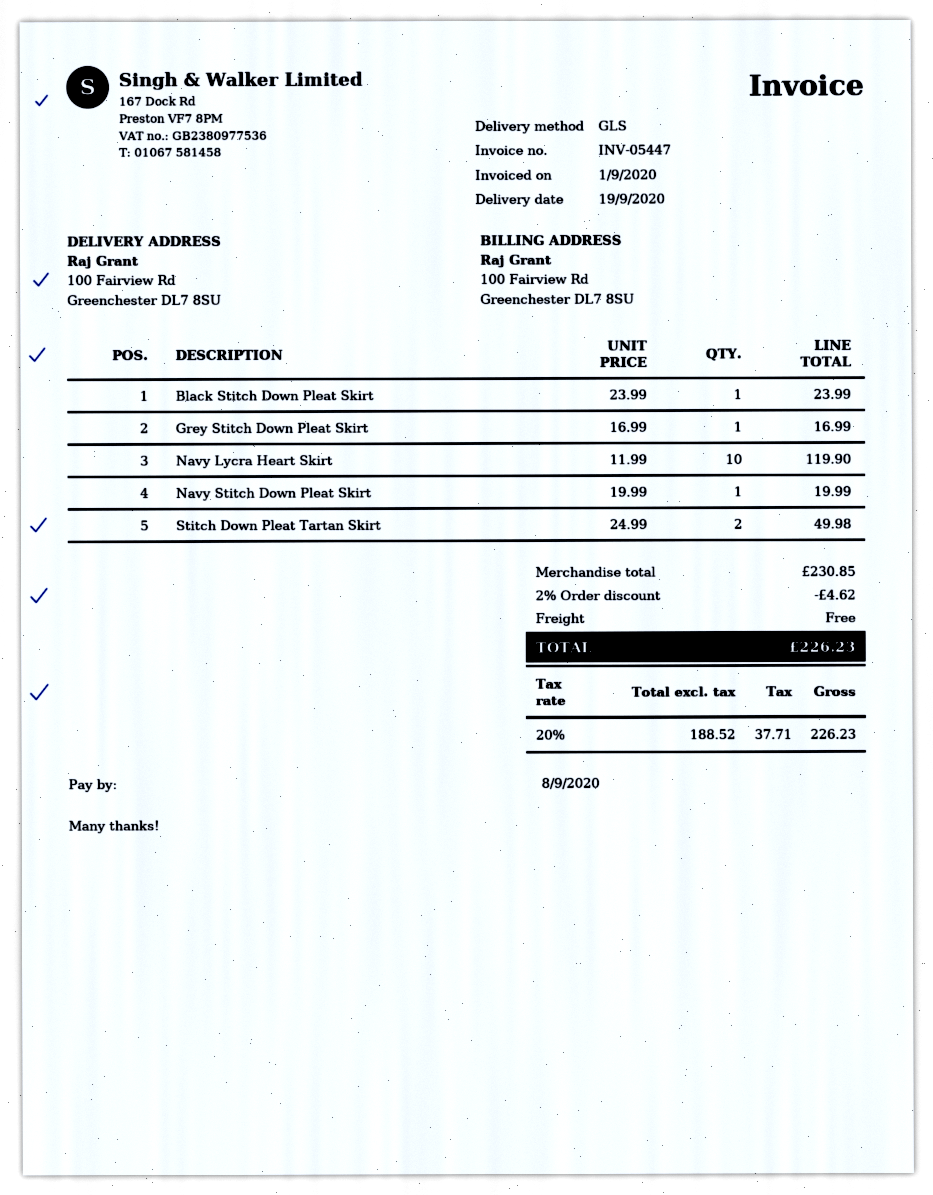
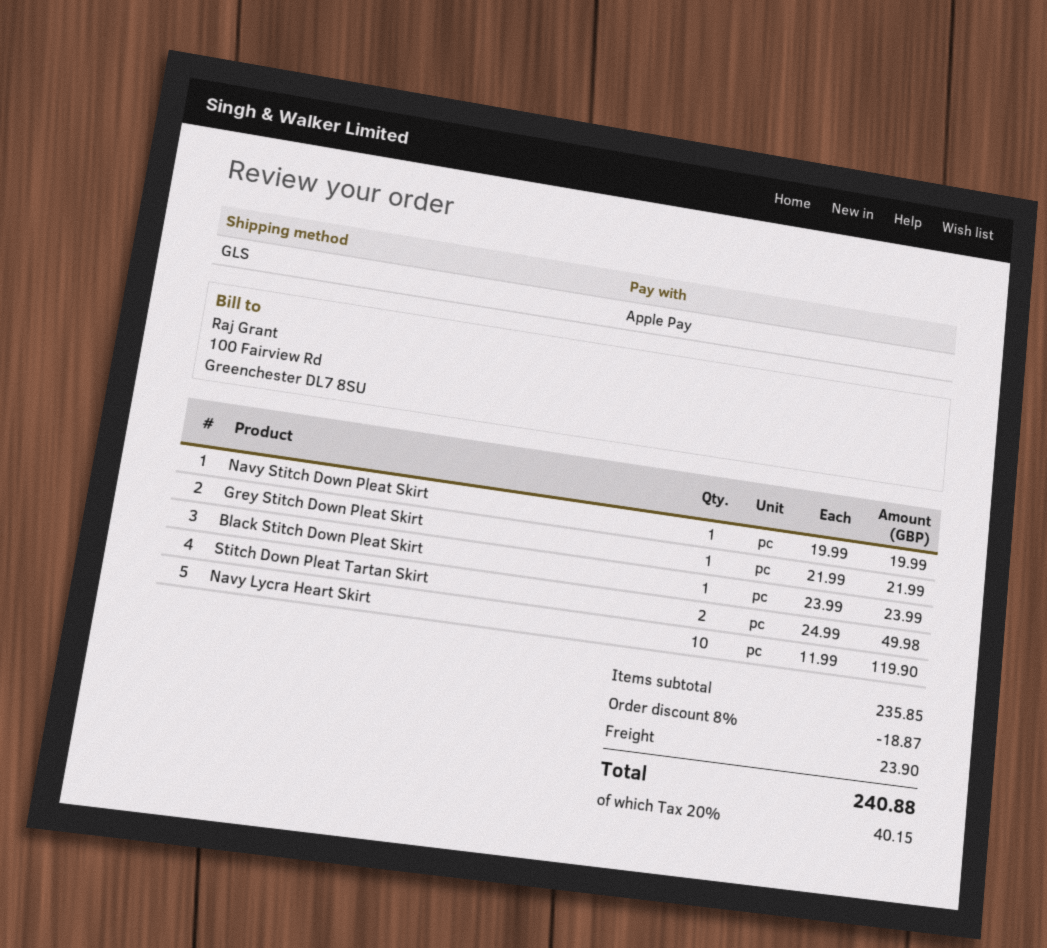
Grey Stitch Down Pleat Skirt: 1 x 16.99 = 16.99 -> 1 x 21.99 = 21.99
subtotal: 230.85 -> 235.85
discount: 2% = 4.62 -> 8% = 18.87
shipping: 0.00 -> 23.90
tax: 20% = 37.71 -> 20% = 40.15
total: 226.23 -> 240.88

